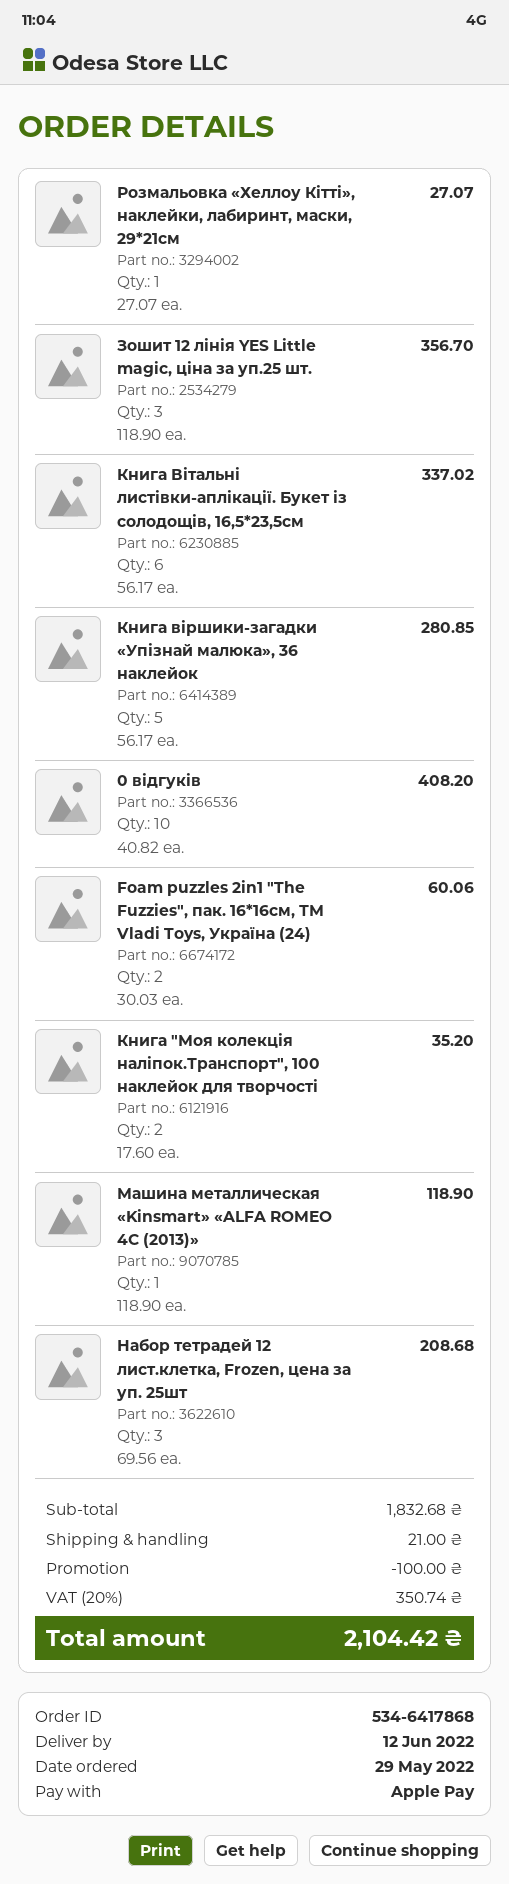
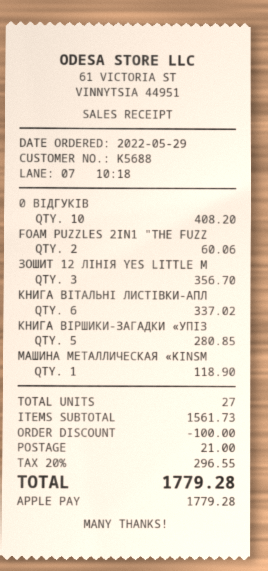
Розмальовка «Хеллоу Кітті», наклейки, лабиринт, маски, 29*21см: 1 for 27.07 -> none
Книга "Моя колекція наліпок.Транспорт", 100 наклейок для творчості: 2 for 35.20 -> none
Набор тетрадей 12 лист.клетка, Frozen, цена за уп. 25шт: 3 for 208.68 -> none
subtotal: 1832.68 -> 1561.73
tax: 20% = 350.74 -> 20% = 296.55
total: 2104.42 -> 1779.28

